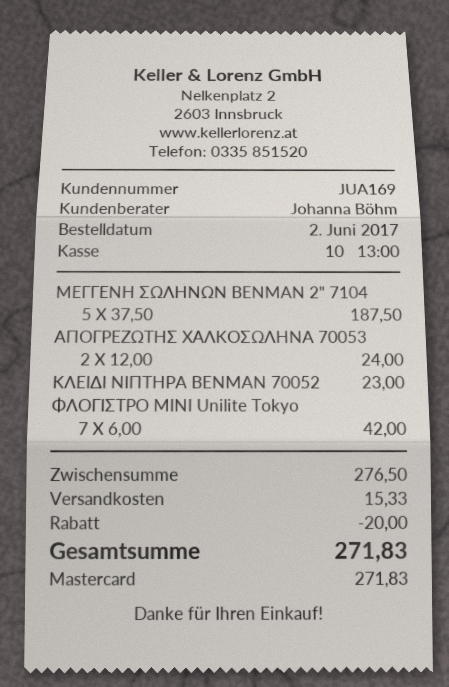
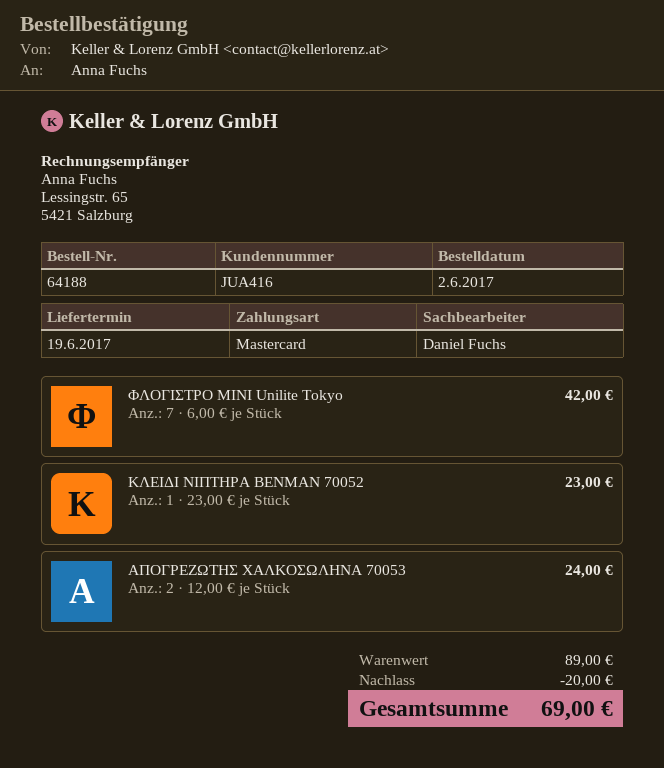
customer number: JUA169 -> JUA416
sales rep: Johanna Böhm -> Daniel Fuchs
ΜΕΓΓΕΝΗ ΣΩΛΗΝΩΝ ΒΕΝΜΑΝ 2" 7104: 5 x 37.50 = 187.50 -> none
subtotal: 276.50 -> 89.00
shipping: 15.33 -> none
total: 271.83 -> 69.00

